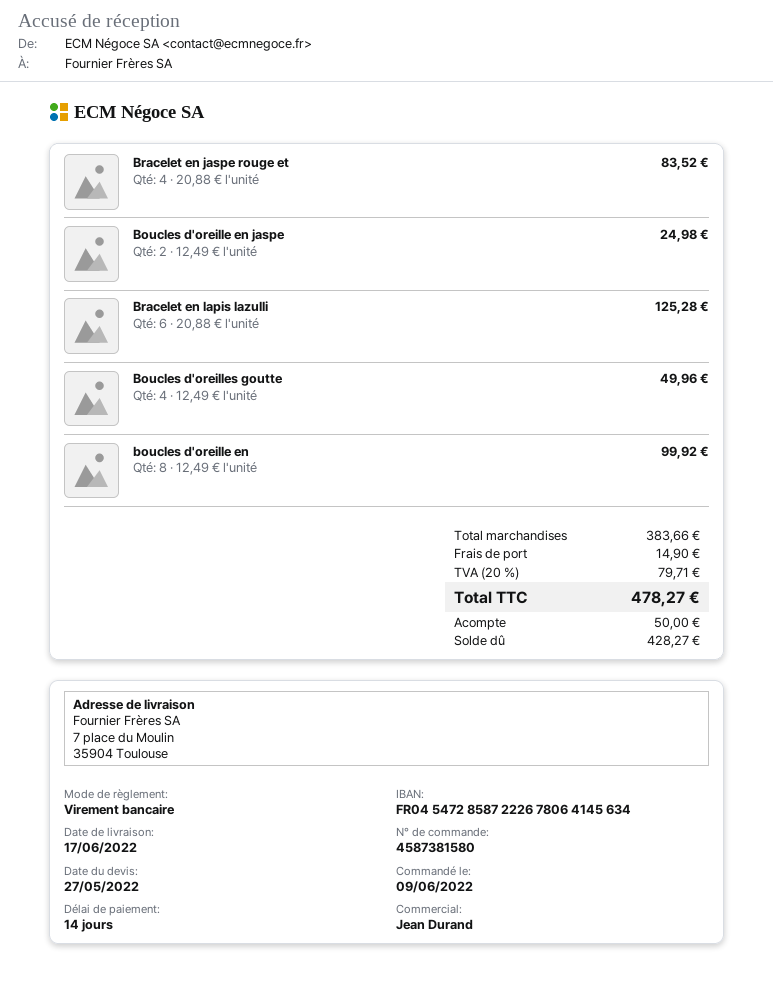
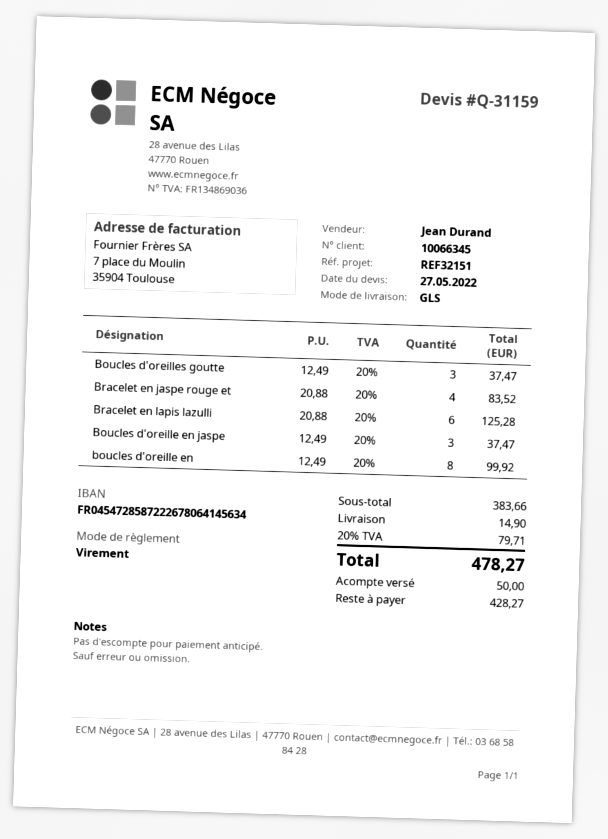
Boucles d'oreille en jaspe: 2 x 12.49 = 24.98 -> 3 x 12.49 = 37.47
Boucles d'oreilles goutte: 4 x 12.49 = 49.96 -> 3 x 12.49 = 37.47

